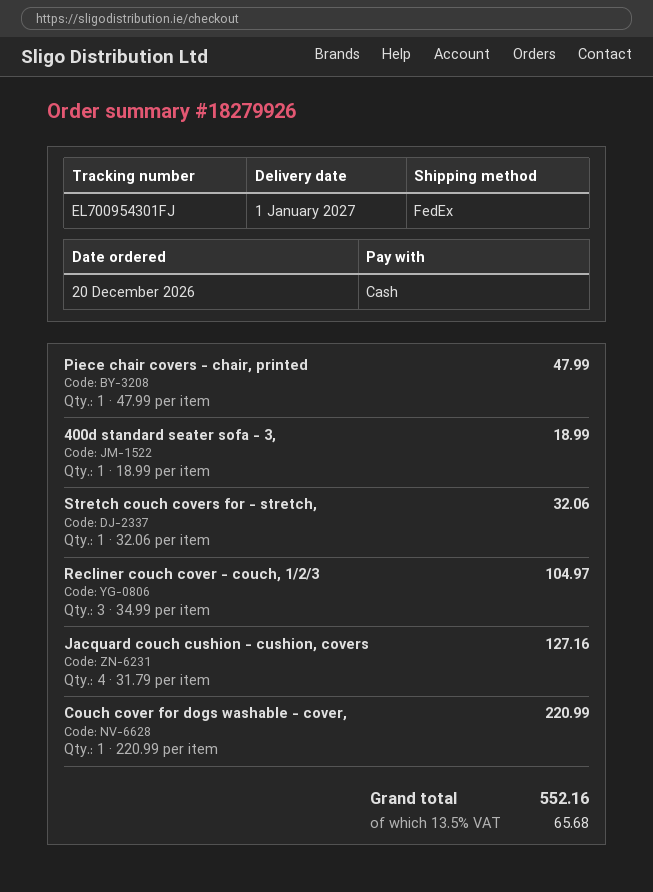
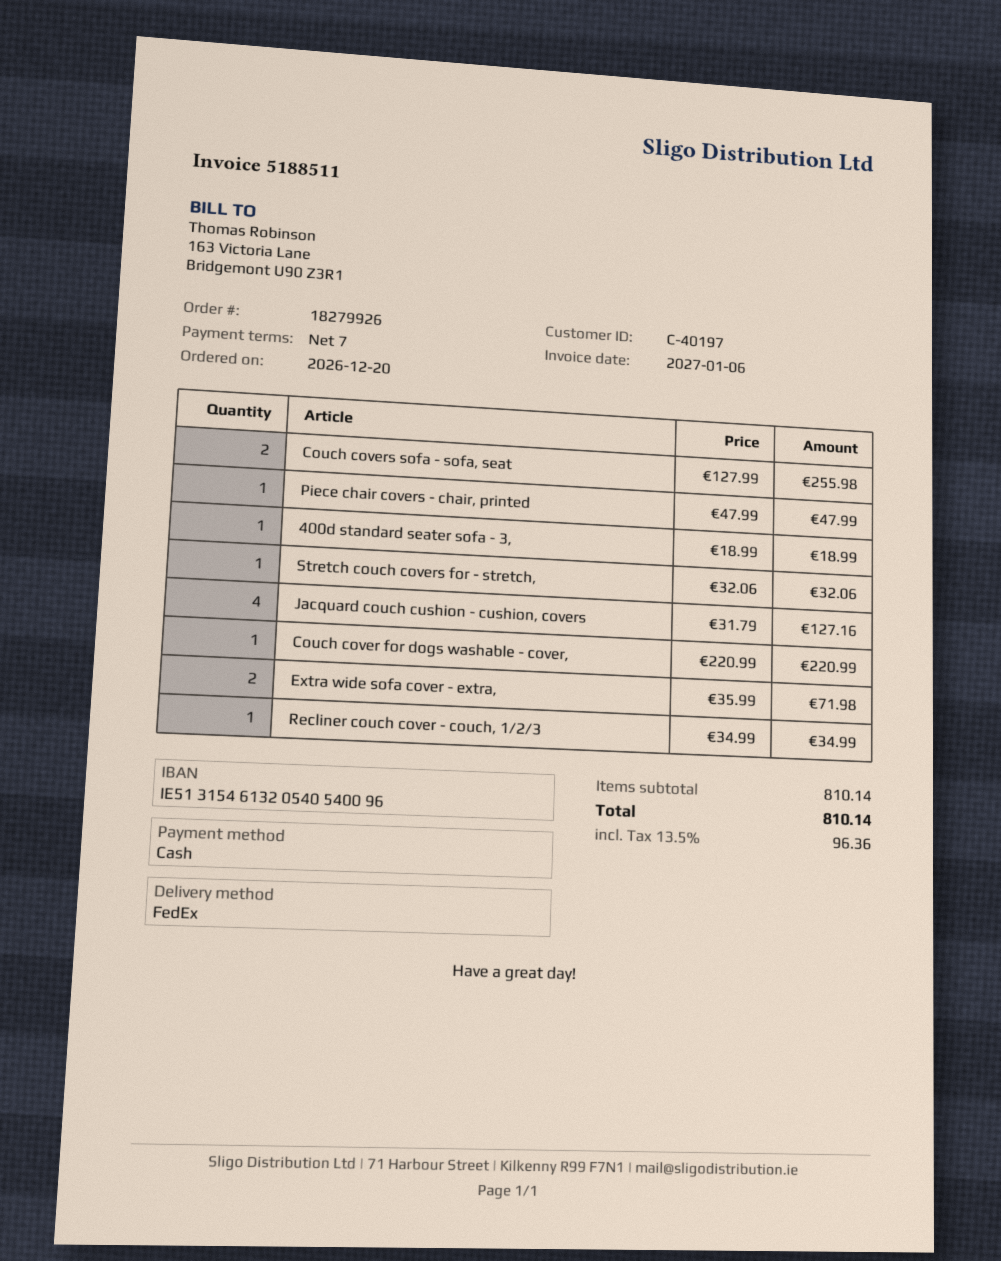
Recliner couch cover - couch, 1/2/3: 3 x 34.99 = 104.97 -> 1 x 34.99 = 34.99
Couch covers sofa - sofa, seat: none -> 2 x 127.99 = 255.98
Extra wide sofa cover - extra,: none -> 2 x 35.99 = 71.98
tax: 13.5% = 65.68 -> 13.5% = 96.36
total: 552.16 -> 810.14

